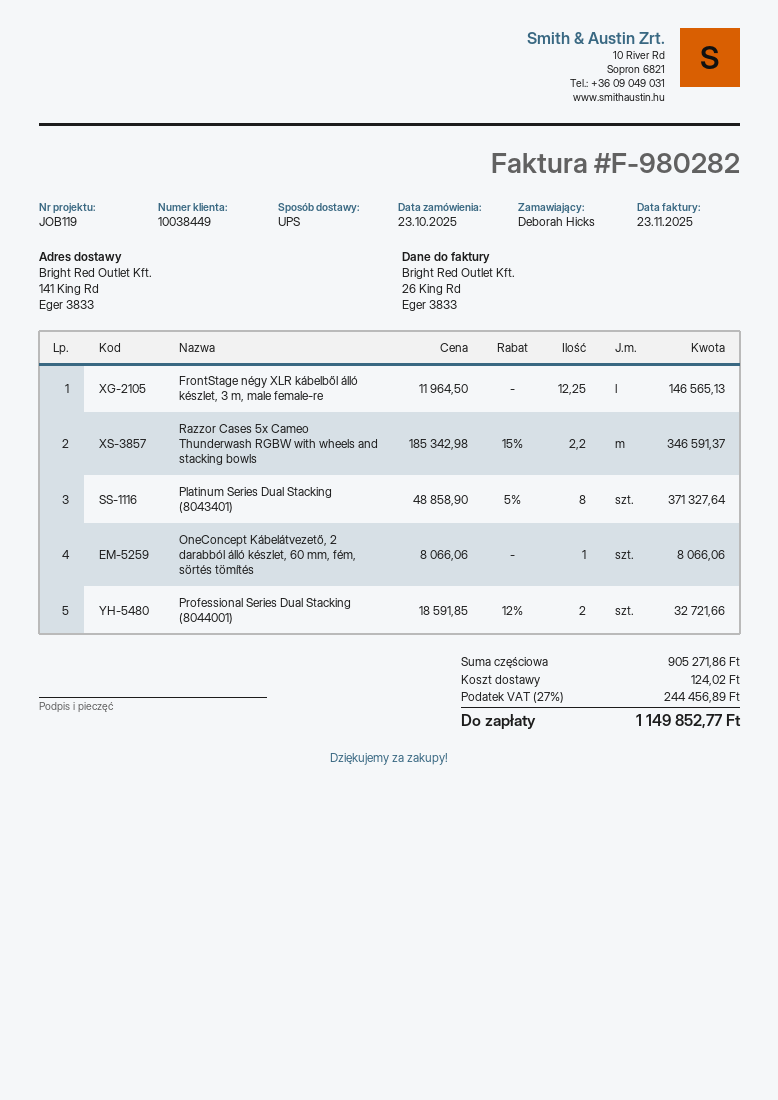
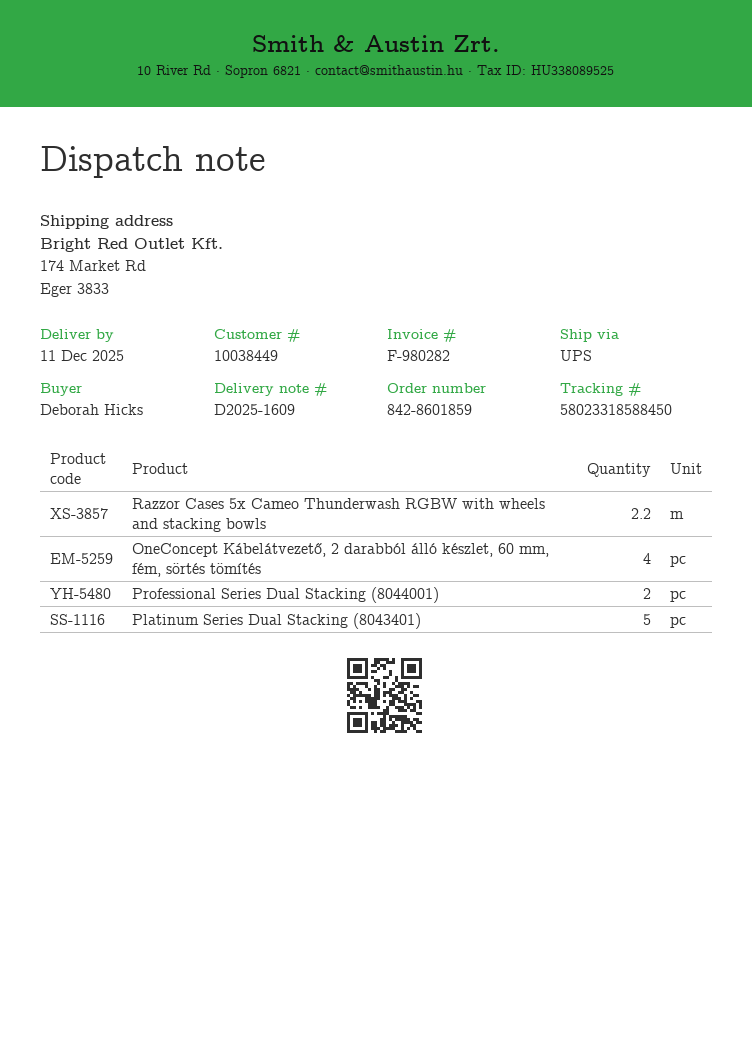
ship to: 141 King Rd, Eger 3833 -> 174 Market Rd, Eger 3833
FrontStage négy XLR kábelből álló készlet, 3 m, male female-re: 12.25 -> none
Platinum Series Dual Stacking (8043401): 8 -> 5
OneConcept Kábelátvezető, 2 darabból álló készlet, 60 mm, fém, sörtés tömítés: 1 -> 4

